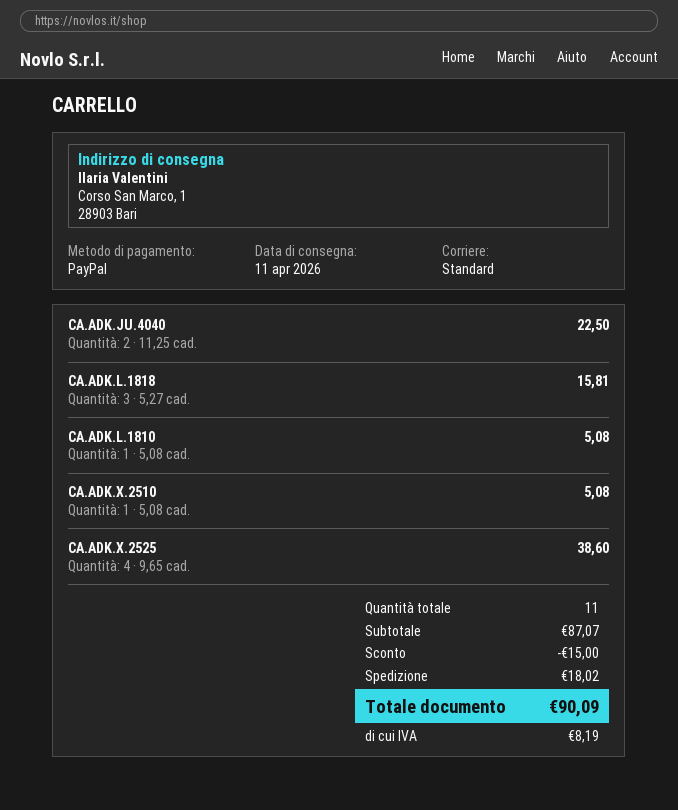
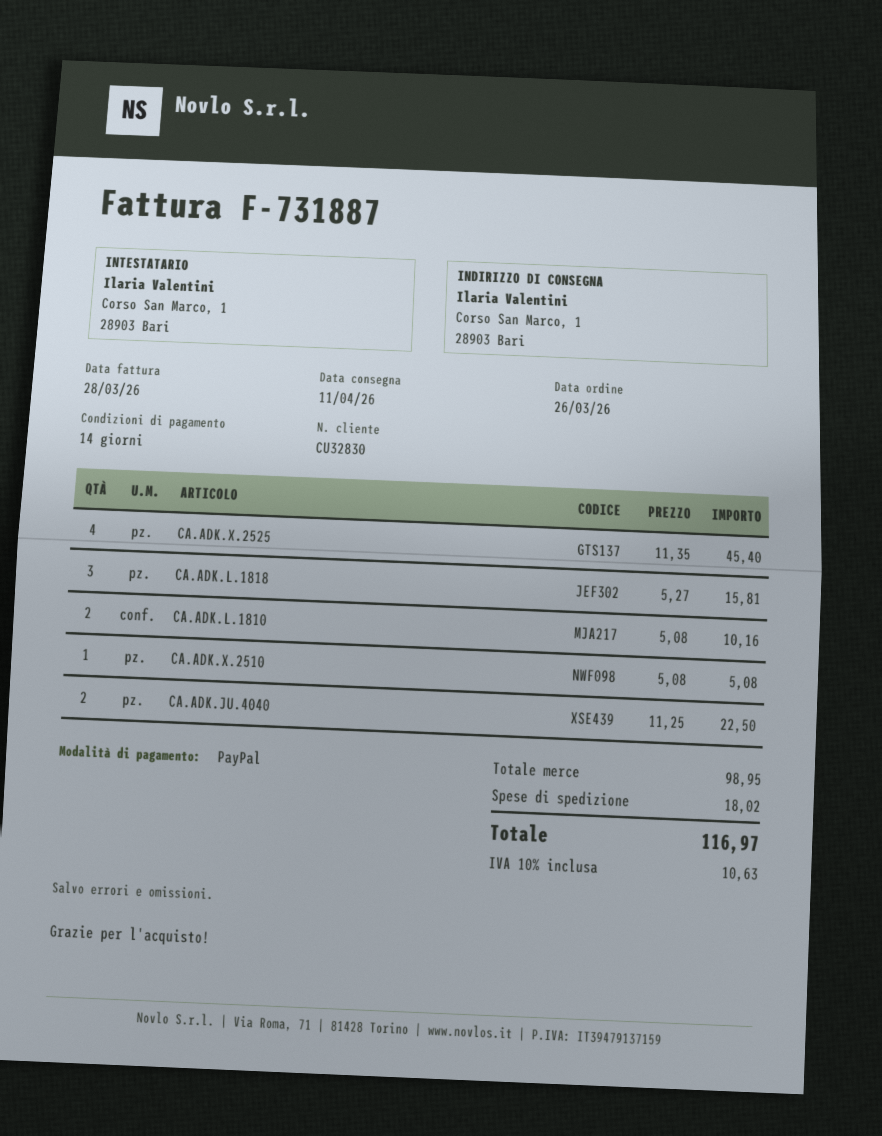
CA.ADK.L.1810: 1 x 5.08 = 5.08 -> 2 x 5.08 = 10.16
CA.ADK.X.2525: 4 x 9.65 = 38.60 -> 4 x 11.35 = 45.40
subtotal: 87.07 -> 98.95
discount: 15.00 -> none
tax: 8.19 -> 10.63
total: 90.09 -> 116.97

